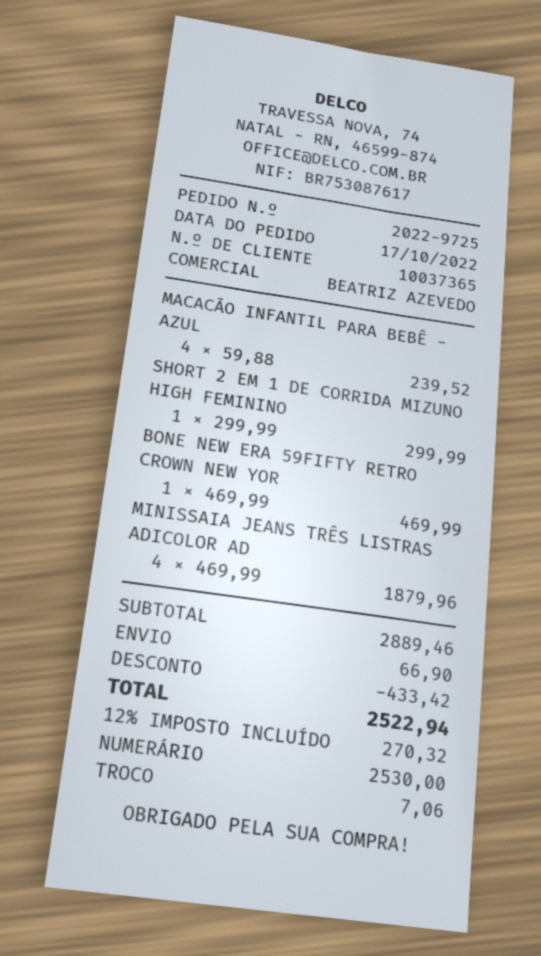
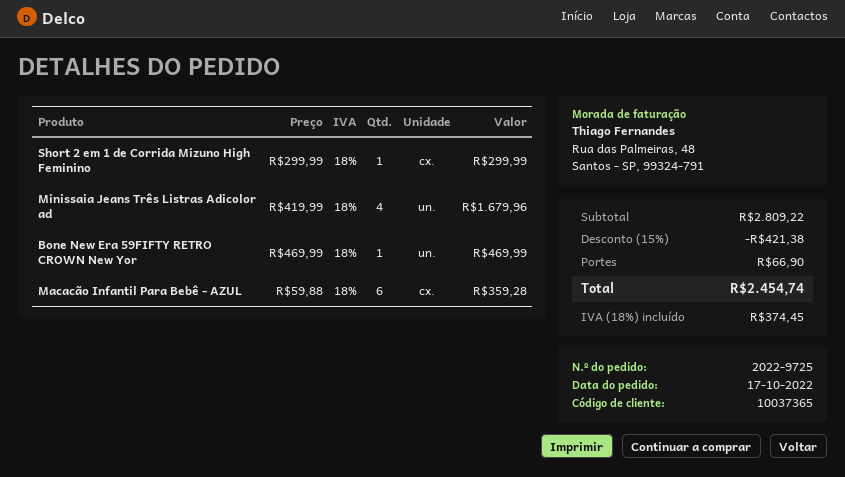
MACACÃO INFANTIL PARA BEBÊ - AZUL: 4 x 59.88 = 239.52 -> 6 x 59.88 = 359.28
MINISSAIA JEANS TRÊS LISTRAS ADICOLOR AD: 4 x 469.99 = 1879.96 -> 4 x 419.99 = 1679.96
subtotal: 2889.46 -> 2809.22
discount: 433.42 -> 421.38
tax: 12% = 270.32 -> 18% = 374.45
total: 2522.94 -> 2454.74

